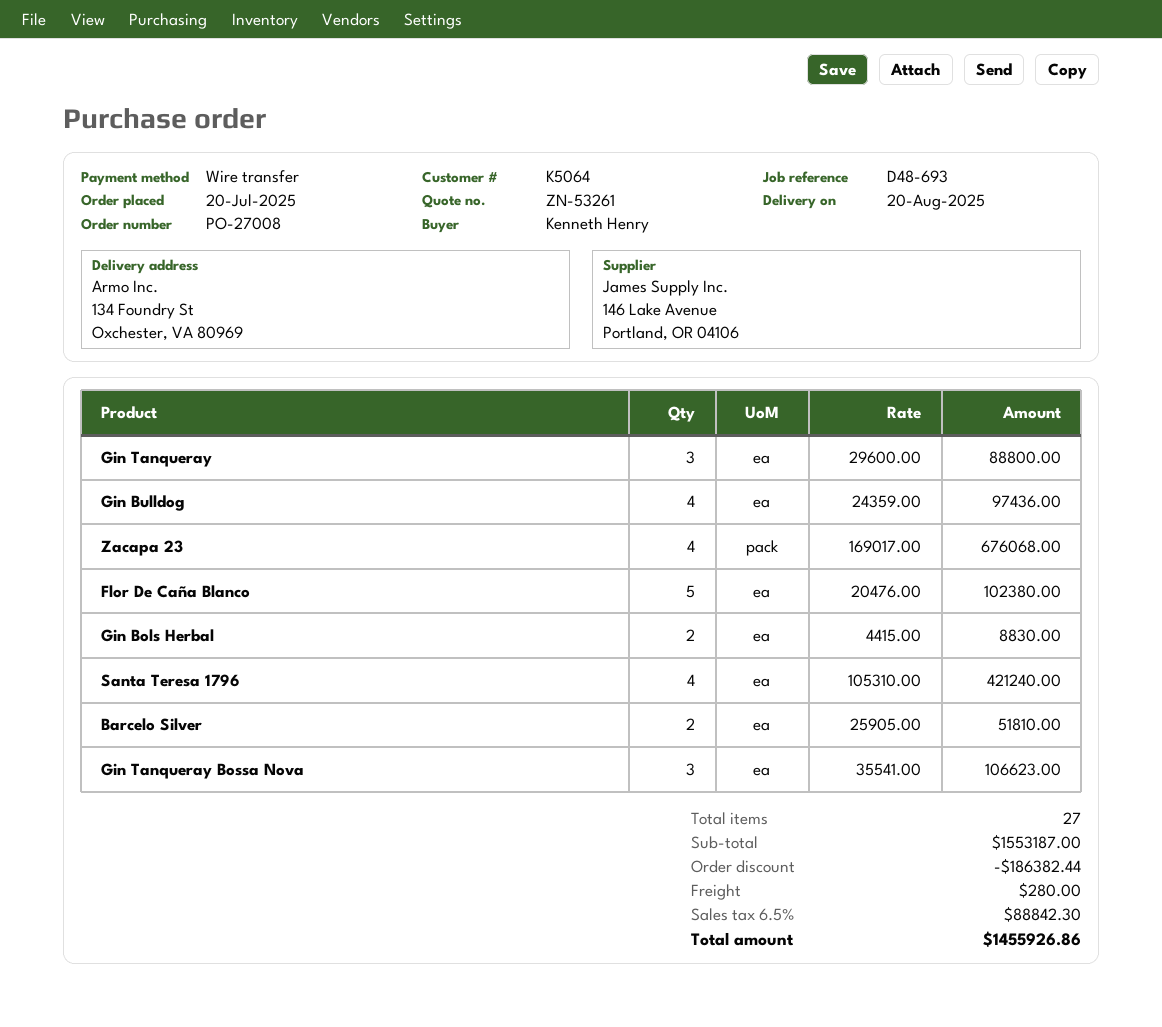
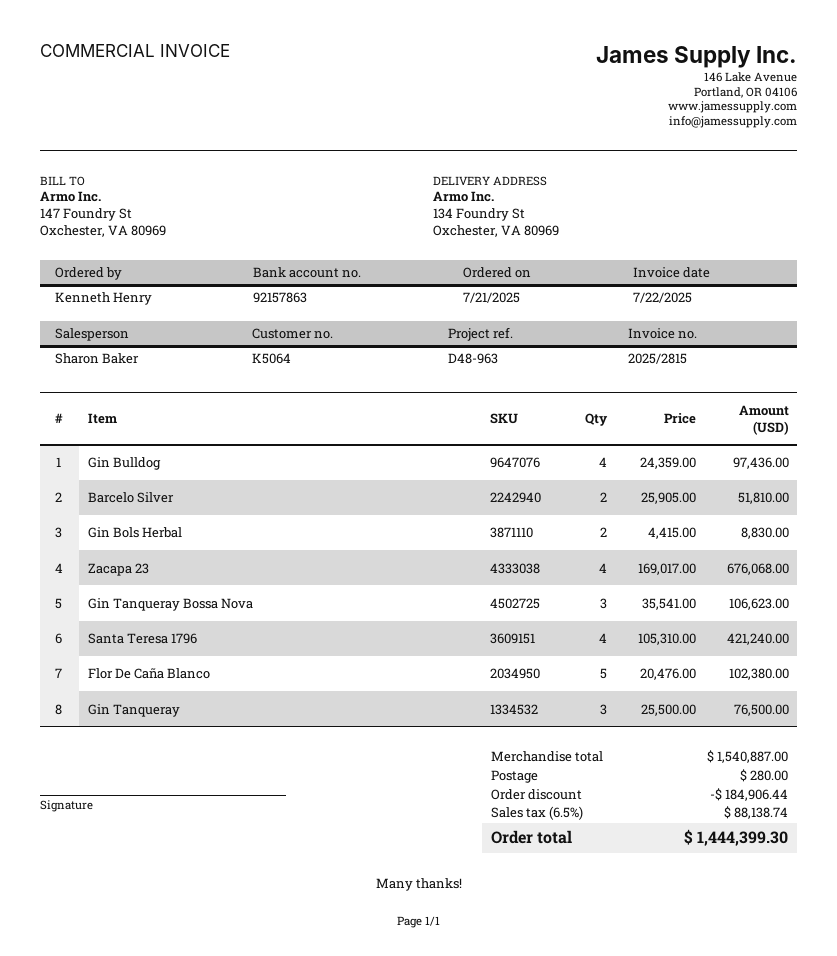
order date: 2025-07-20 -> 2025-07-21
reference: D48-693 -> D48-963
Gin Tanqueray: 3 x 29600.00 = 88800.00 -> 3 x 25500.00 = 76500.00
subtotal: 1553187.00 -> 1540887.00
discount: 186382.44 -> 184906.44
tax: 6.5% = 88842.30 -> 6.5% = 88138.74
total: 1455926.86 -> 1444399.30

